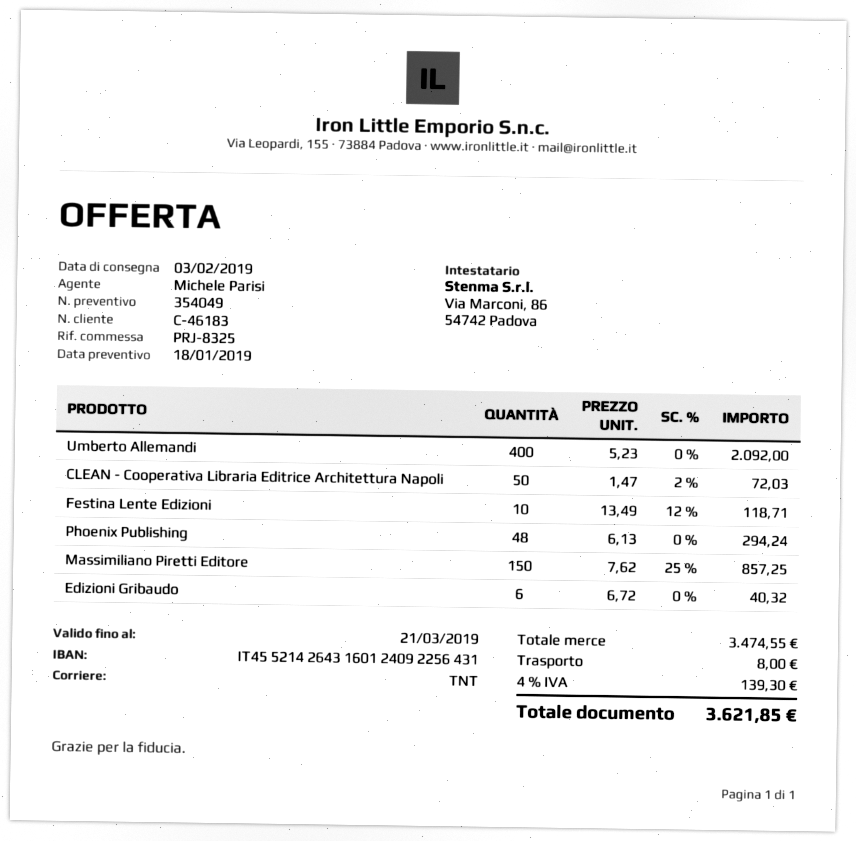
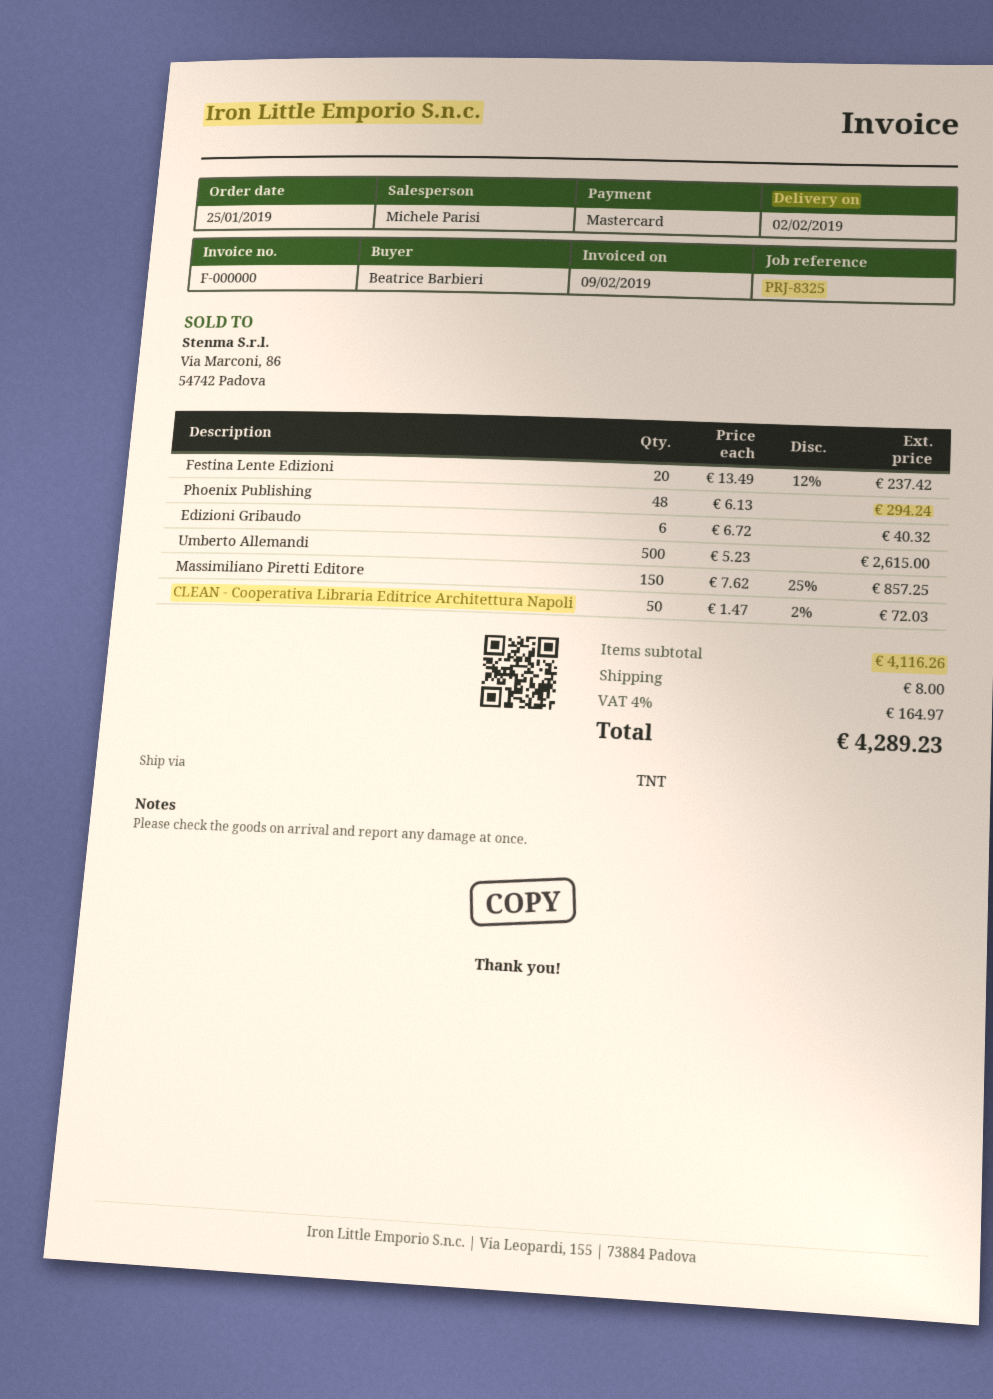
delivery date: 2019-02-03 -> 2019-02-02
Umberto Allemandi: 400 x 5.23 = 2092.00 -> 500 x 5.23 = 2615.00
Festina Lente Edizioni: 10 x 13.49 - 12% = 118.71 -> 20 x 13.49 - 12% = 237.42
subtotal: 3474.55 -> 4116.26
tax: 4% = 139.30 -> 4% = 164.97
total: 3621.85 -> 4289.23

